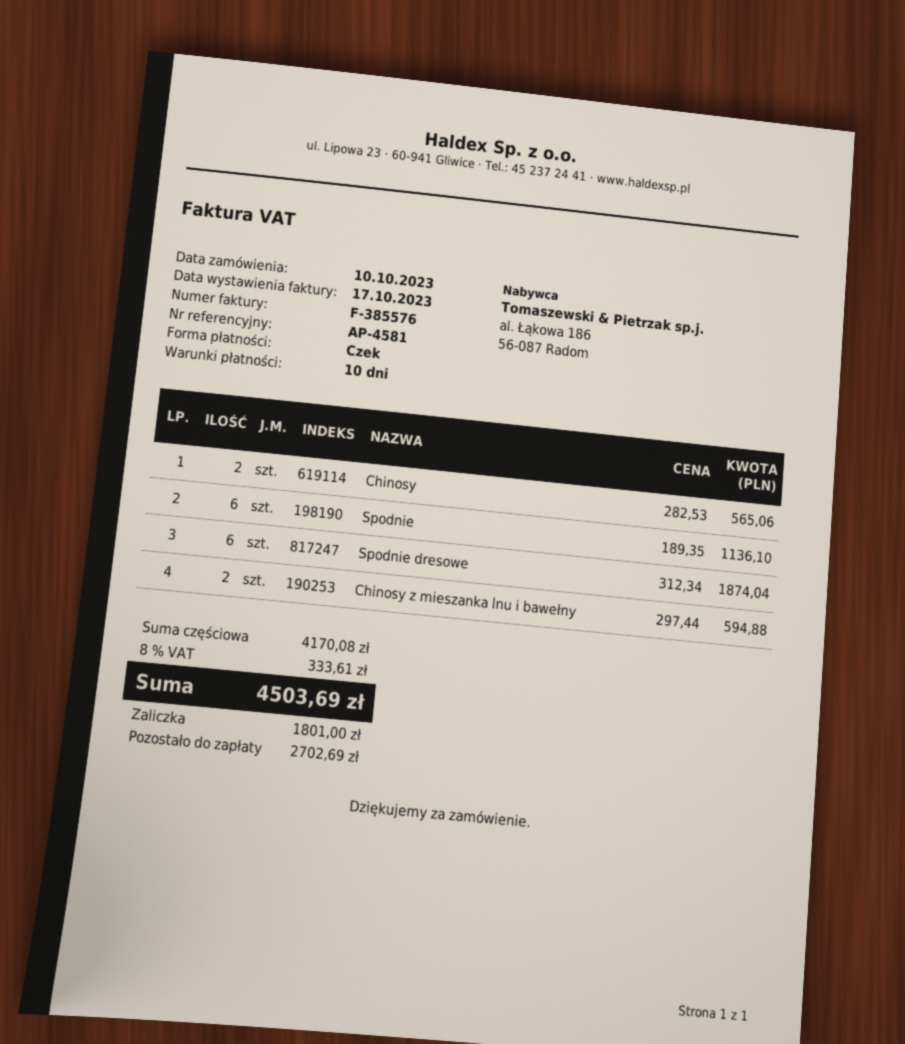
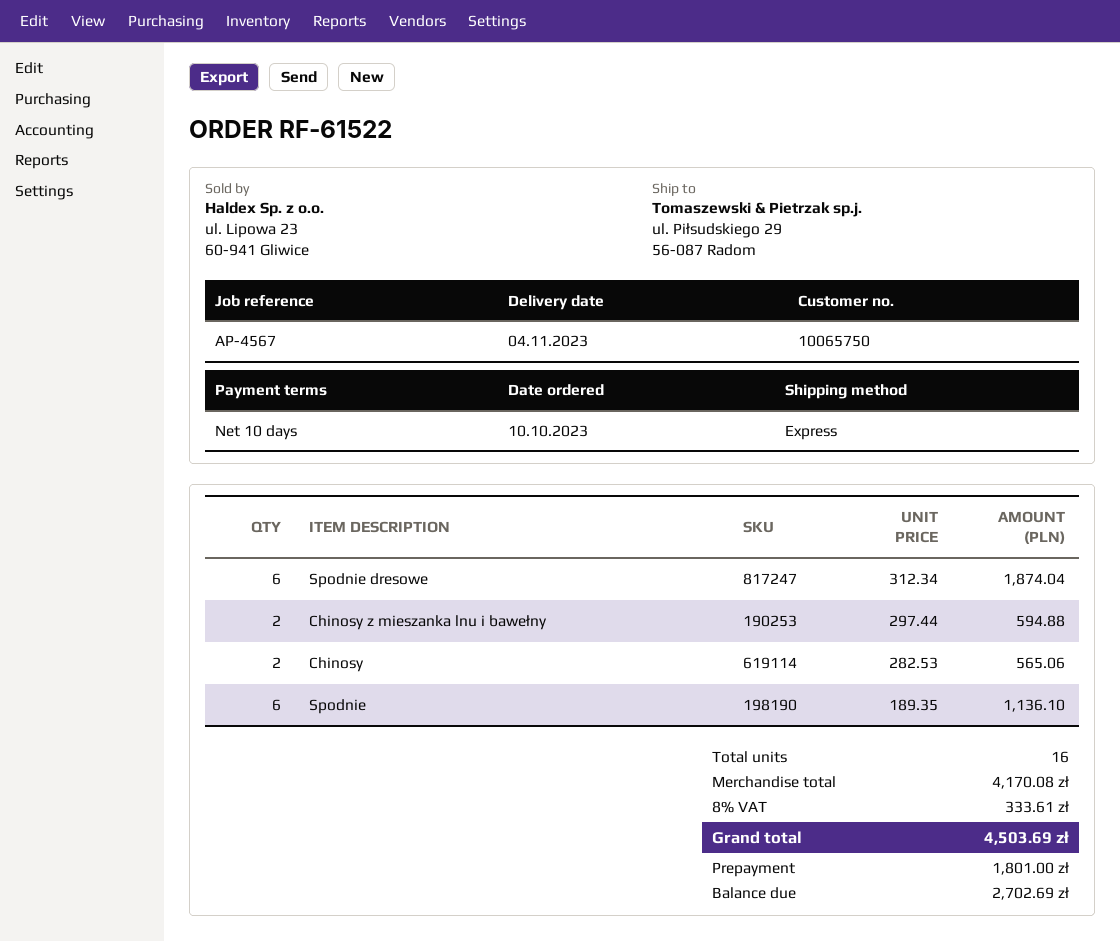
reference: AP-4581 -> AP-4567

